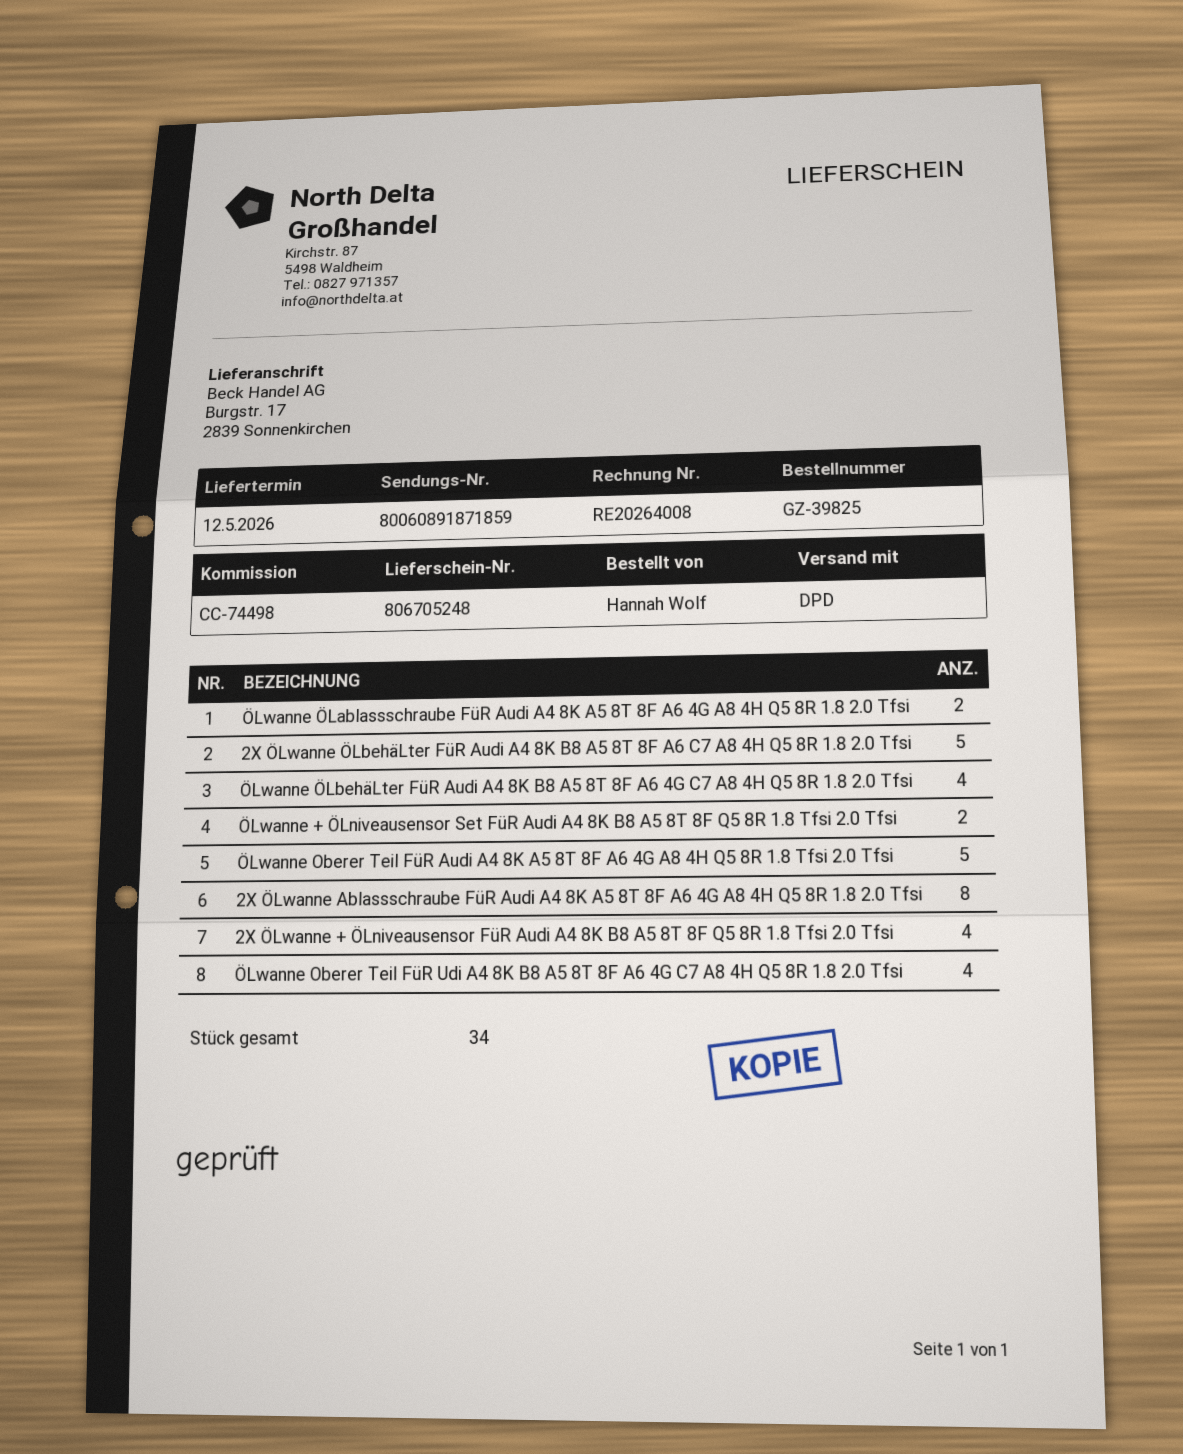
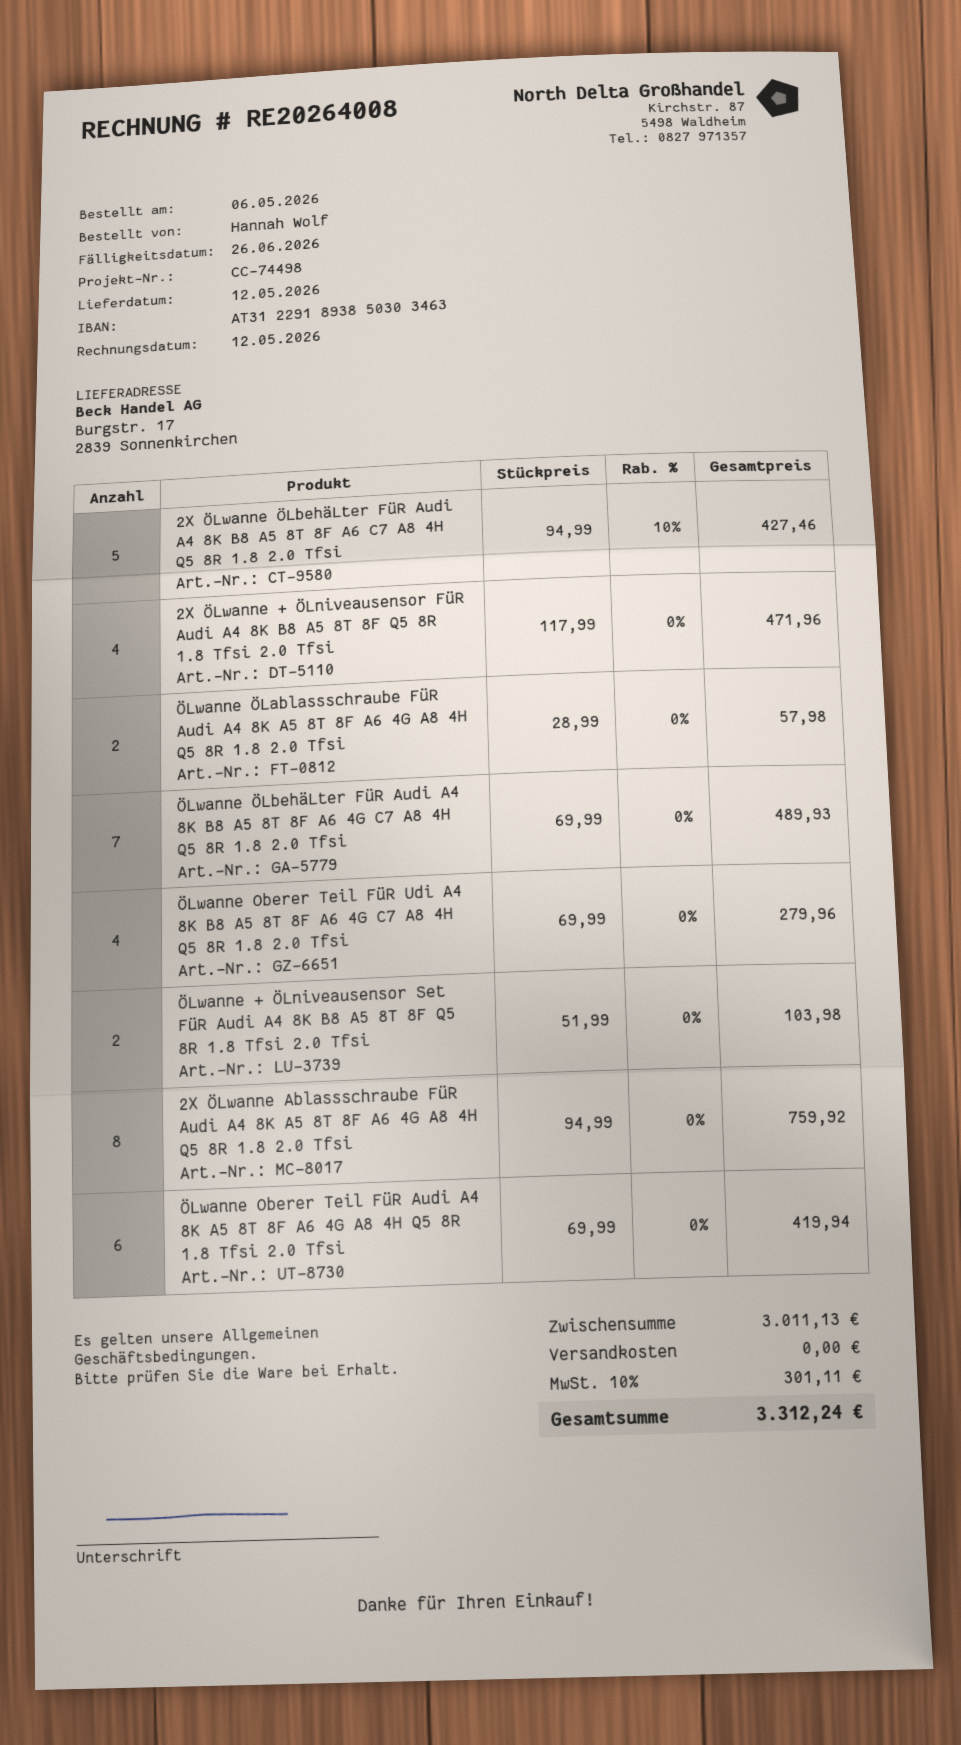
ÖLwanne ÖLbehäLter FüR Audi A4 8K B8 A5 8T 8F A6 4G C7 A8 4H Q5 8R 1.8 2.0 Tfsi: 4 -> 7
ÖLwanne Oberer Teil FüR Audi A4 8K A5 8T 8F A6 4G A8 4H Q5 8R 1.8 Tfsi 2.0 Tfsi: 5 -> 6

